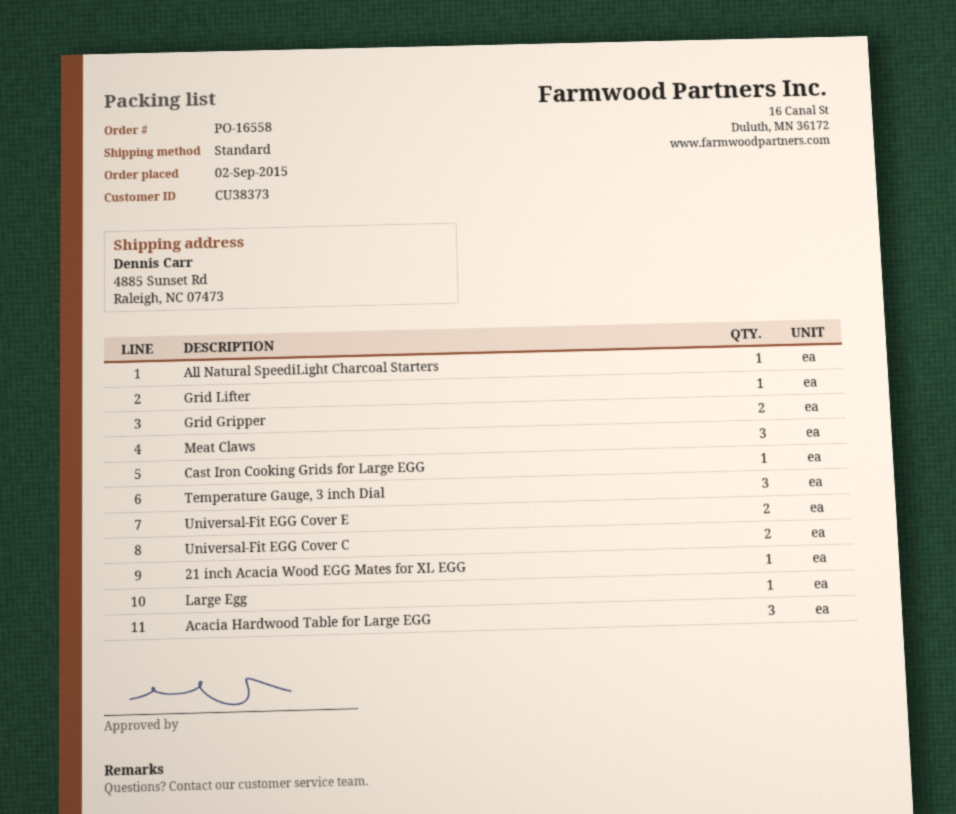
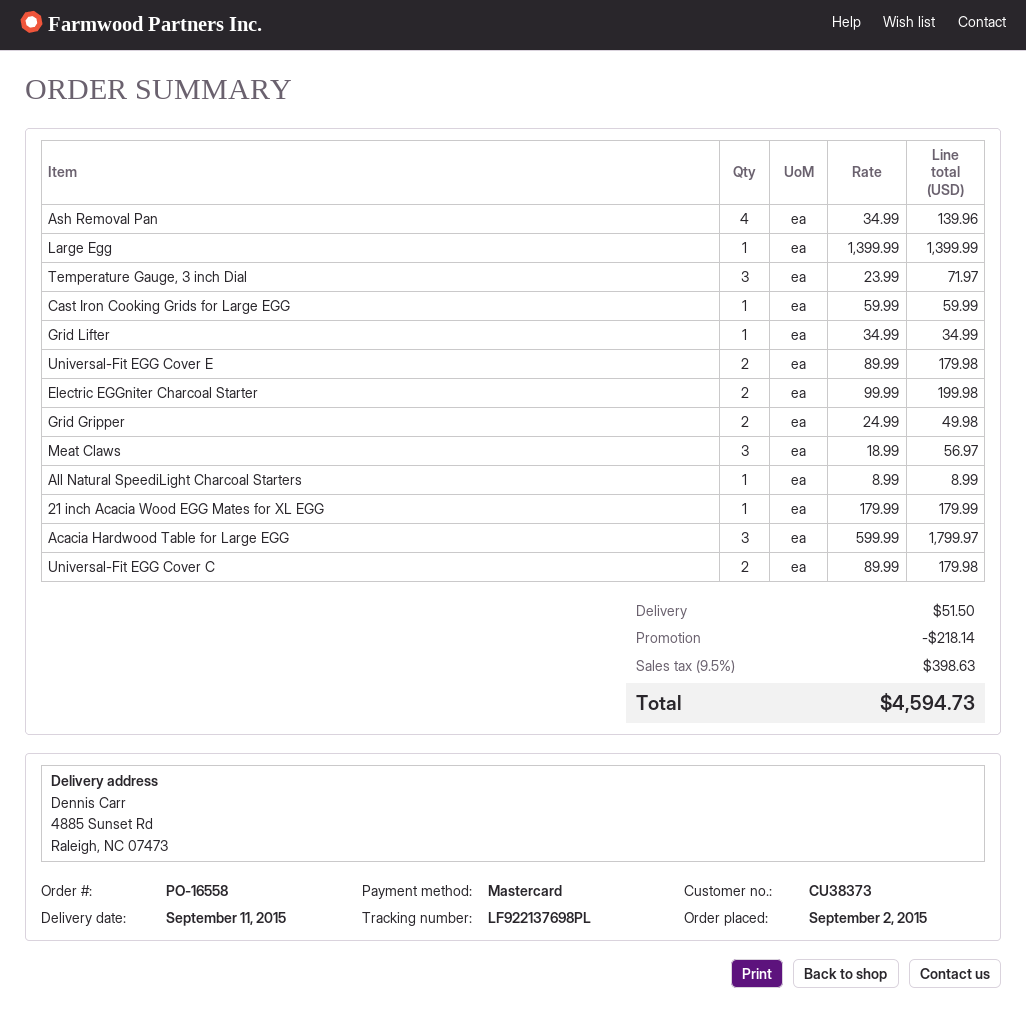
Ash Removal Pan: none -> 4
Electric EGGniter Charcoal Starter: none -> 2

